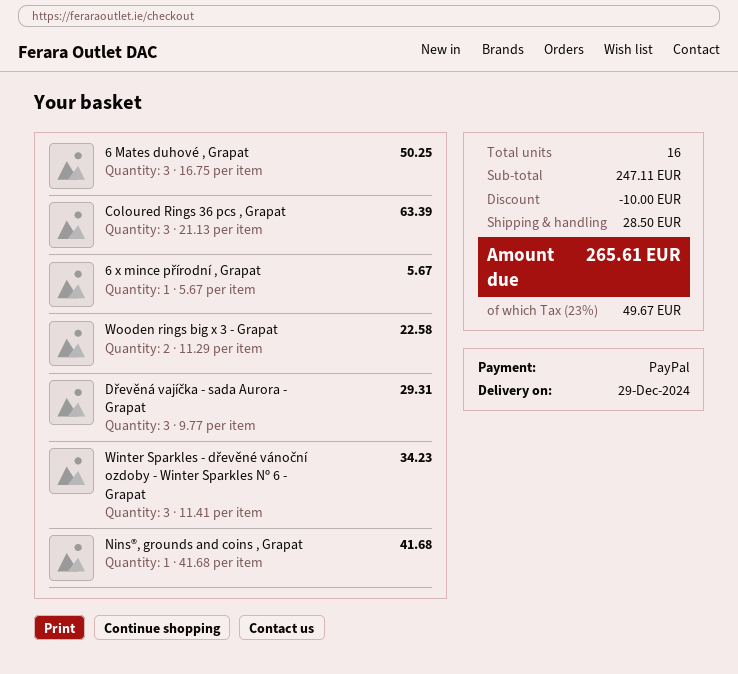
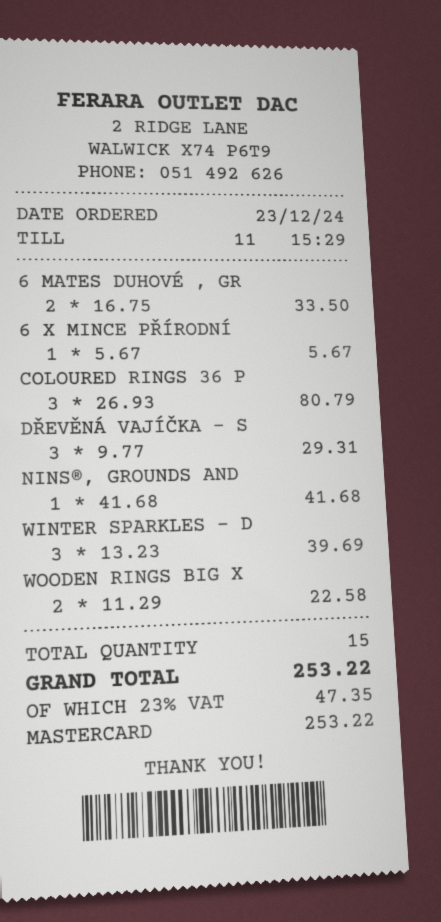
payment method: PayPal -> Mastercard
6 Mates duhové , Grapat: 3 x 16.75 = 50.25 -> 2 x 16.75 = 33.50
Coloured Rings 36 pcs , Grapat: 3 x 21.13 = 63.39 -> 3 x 26.93 = 80.79
Winter Sparkles - dřevěné vánoční ozdoby - Winter Sparkles Nº 6 - Grapat: 3 x 11.41 = 34.23 -> 3 x 13.23 = 39.69
total quantity: 16 -> 15
discount: 10.00 -> none
shipping: 28.50 -> none
tax: 23% = 49.67 -> 23% = 47.35
total: 265.61 -> 253.22

